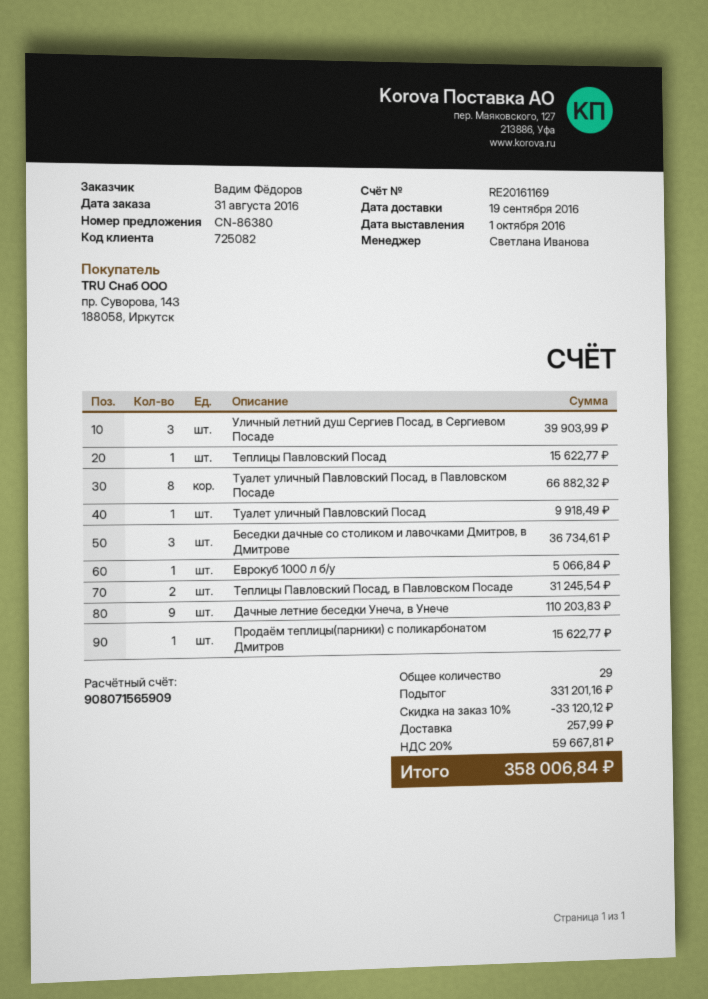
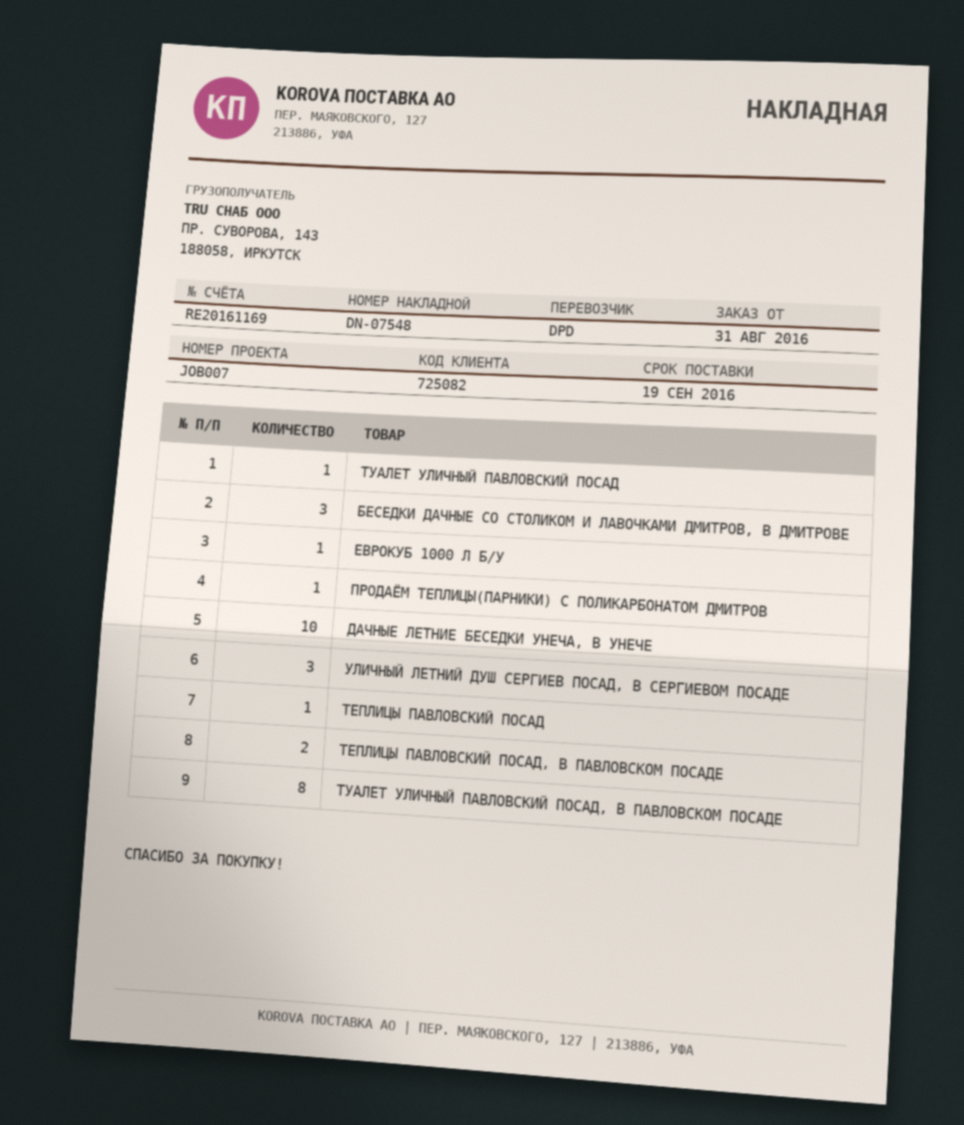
Дачные летние беседки Унеча, в Унече: 9 -> 10

